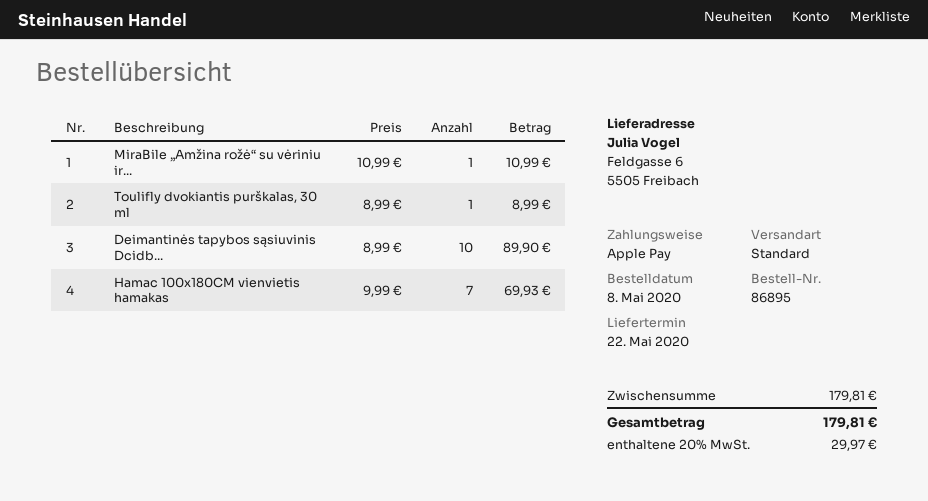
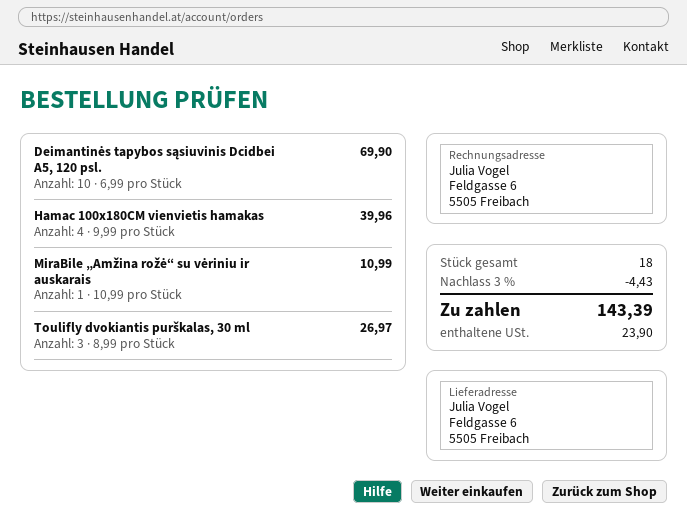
Toulifly dvokiantis purškalas, 30 ml: 1 x 8.99 = 8.99 -> 3 x 8.99 = 26.97
Deimantinės tapybos sąsiuvinis Dcidb...: 10 x 8.99 = 89.90 -> 10 x 6.99 = 69.90
Hamac 100x180CM vienvietis hamakas: 7 x 9.99 = 69.93 -> 4 x 9.99 = 39.96
discount: none -> 3% = 4.43
tax: 29.97 -> 23.90
total: 179.81 -> 143.39

